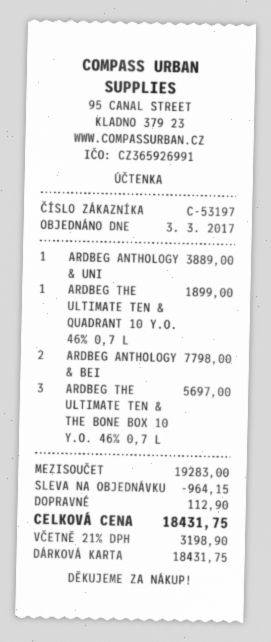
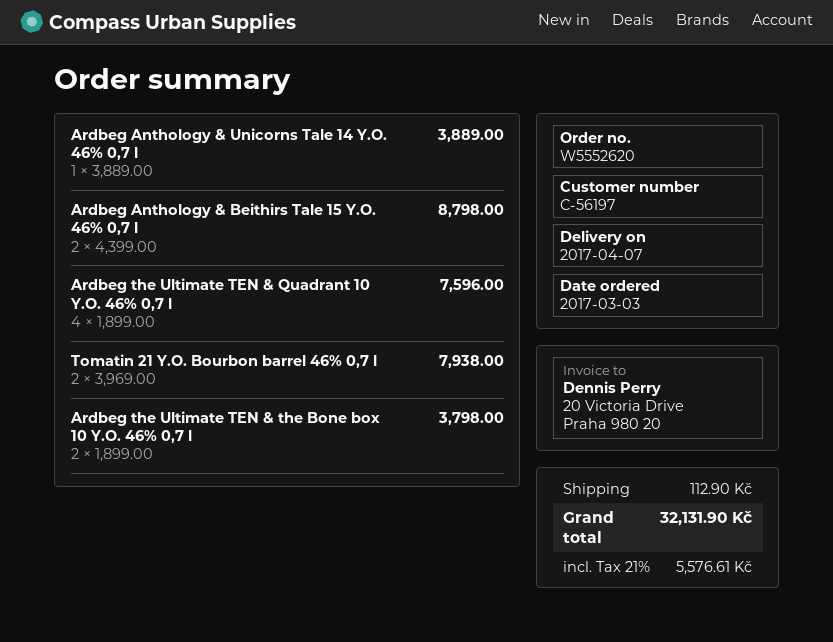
customer number: C-53197 -> C-56197
ARDBEG THE ULTIMATE TEN & QUADRANT 10 Y.O. 46% 0,7 L: 1 for 1899.00 -> 4 for 7596.00
ARDBEG ANTHOLOGY & BEI: 2 for 7798.00 -> 2 for 8798.00
ARDBEG THE ULTIMATE TEN & THE BONE BOX 10 Y.O. 46% 0,7 L: 3 for 5697.00 -> 2 for 3798.00
Tomatin 21 Y.O. Bourbon barrel 46% 0,7 l: none -> 2 for 7938.00
discount: 964.15 -> none
tax: 21% = 3198.90 -> 21% = 5576.61
total: 18431.75 -> 32131.90

